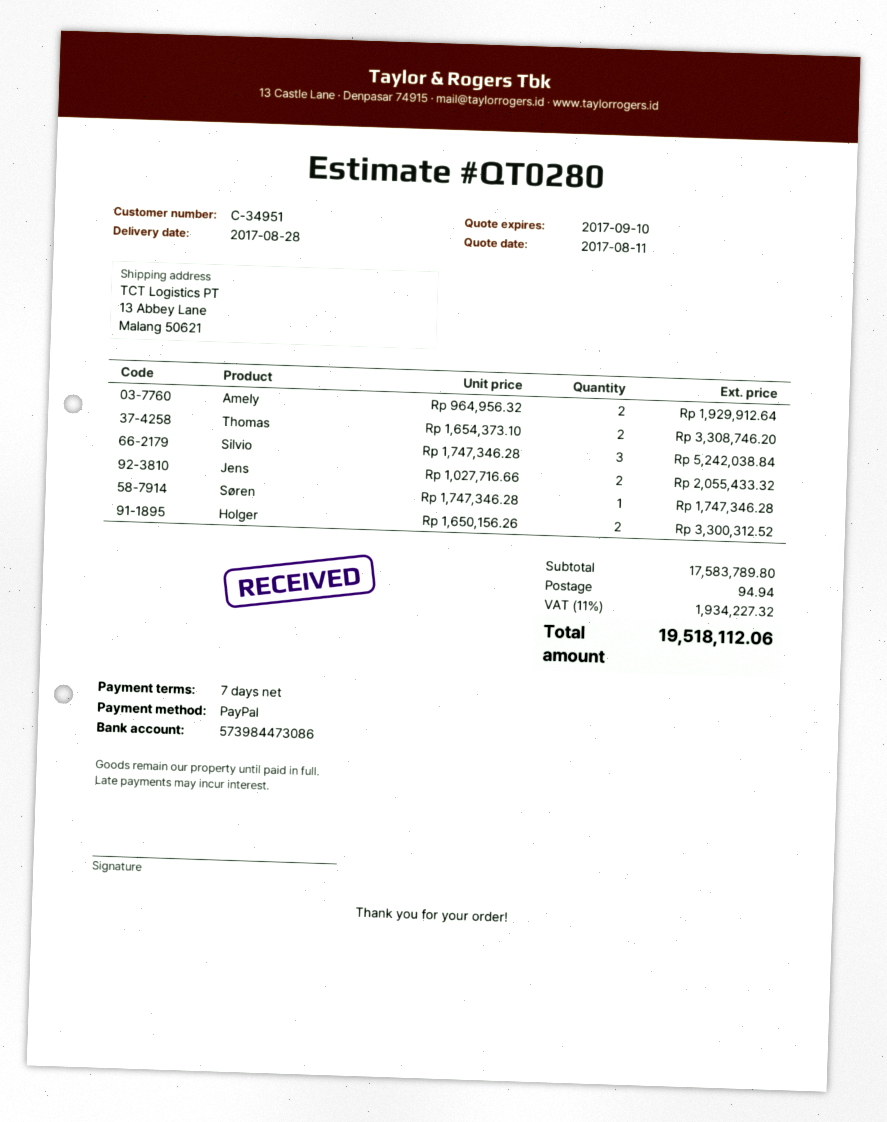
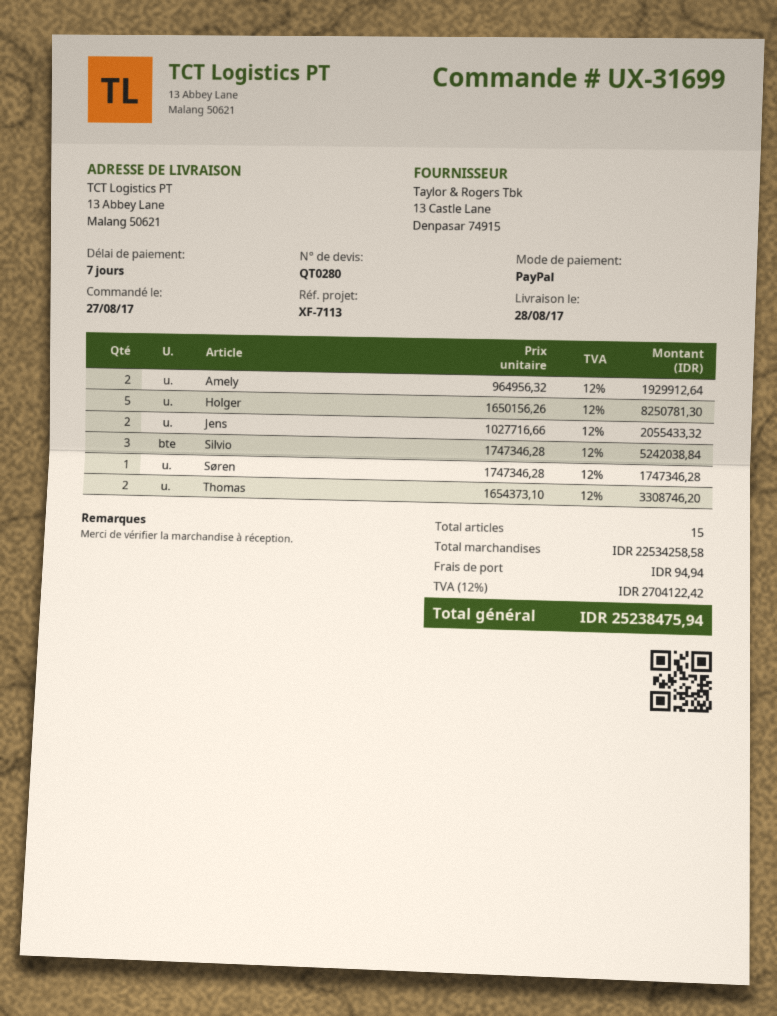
Holger: 2 x 1650156.26 = 3300312.52 -> 5 x 1650156.26 = 8250781.30
subtotal: 17583789.80 -> 22534258.58
tax: 11% = 1934227.32 -> 12% = 2704122.42
total: 19518112.06 -> 25238475.94

